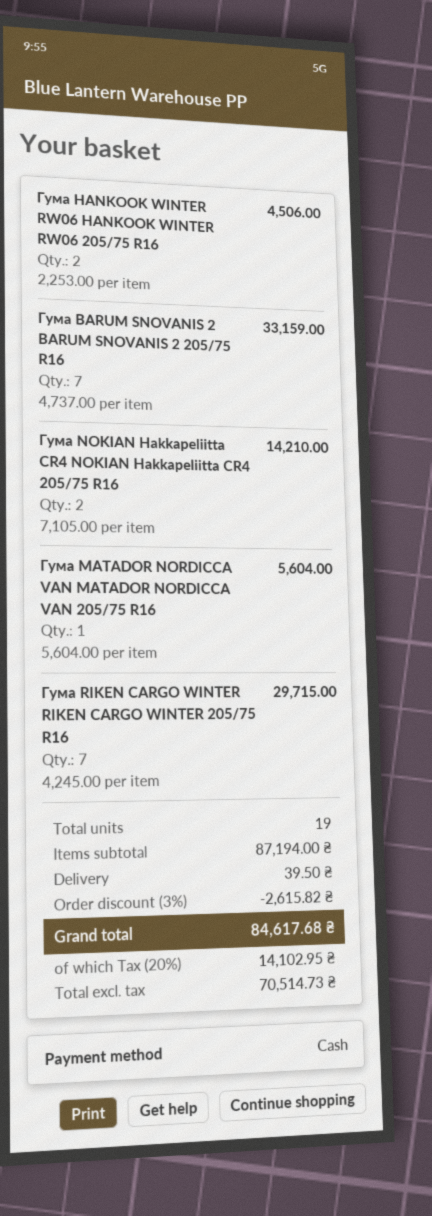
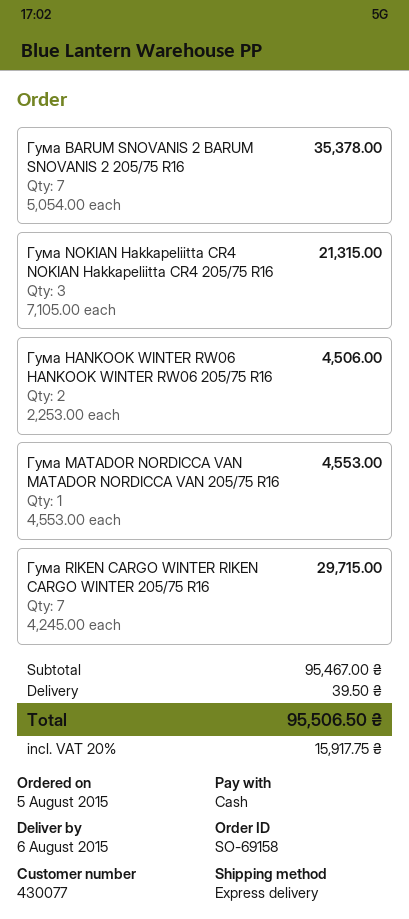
Гума BARUM SNOVANIS 2 BARUM SNOVANIS 2 205/75 R16: 7 x 4737.00 = 33159.00 -> 7 x 5054.00 = 35378.00
Гума NOKIAN Hakkapeliitta CR4 NOKIAN Hakkapeliitta CR4 205/75 R16: 2 x 7105.00 = 14210.00 -> 3 x 7105.00 = 21315.00
Гума MATADOR NORDICCA VAN MATADOR NORDICCA VAN 205/75 R16: 1 x 5604.00 = 5604.00 -> 1 x 4553.00 = 4553.00
subtotal: 87194.00 -> 95467.00
discount: 3% = 2615.82 -> none
tax: 20% = 14102.95 -> 20% = 15917.75
total: 84617.68 -> 95506.50

